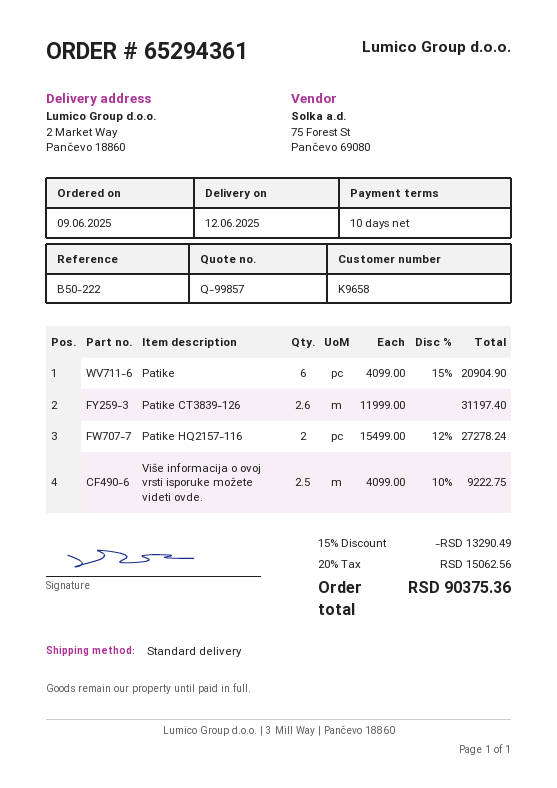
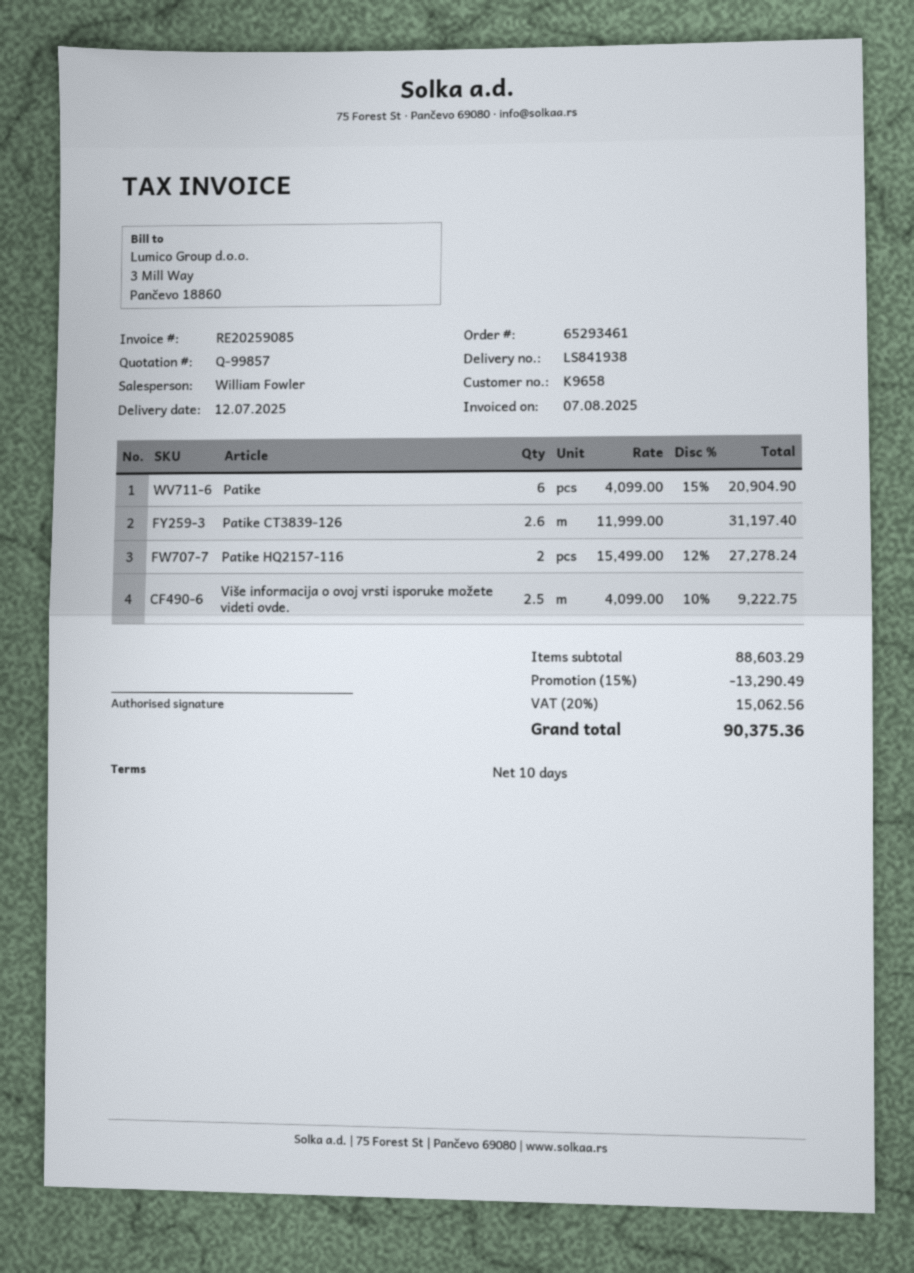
order number: 65294361 -> 65293461
delivery date: 2025-06-12 -> 2025-07-12

